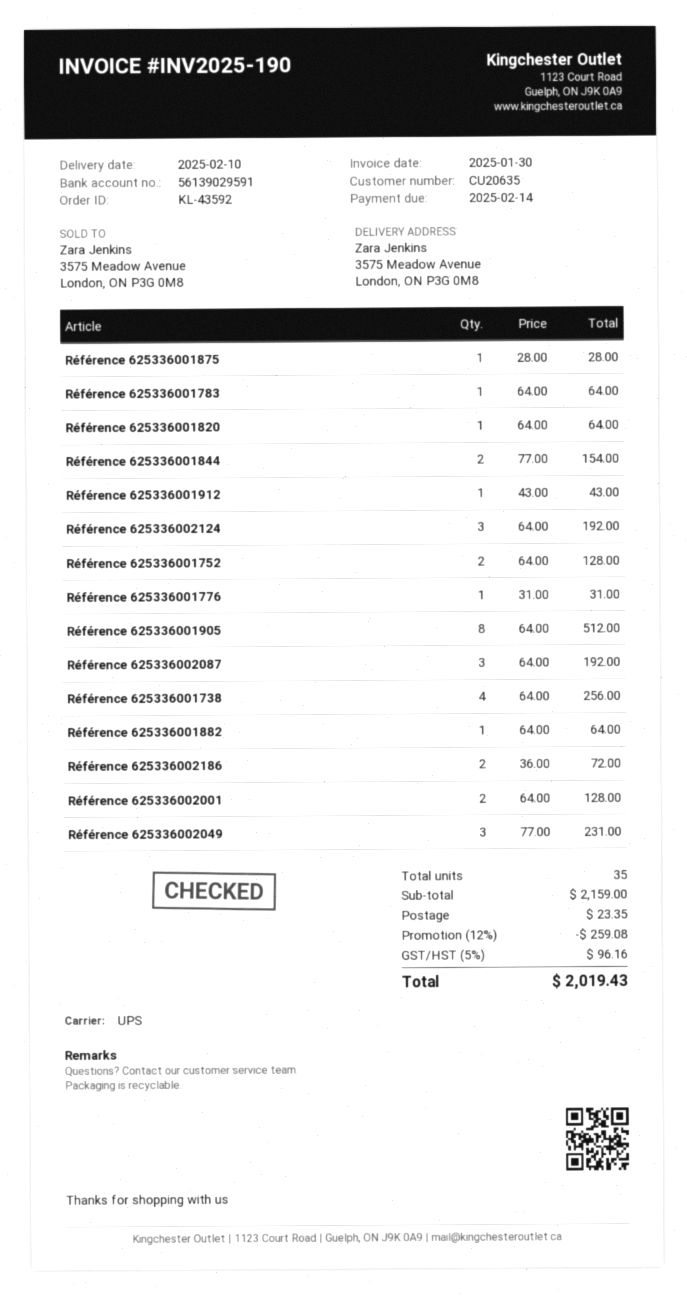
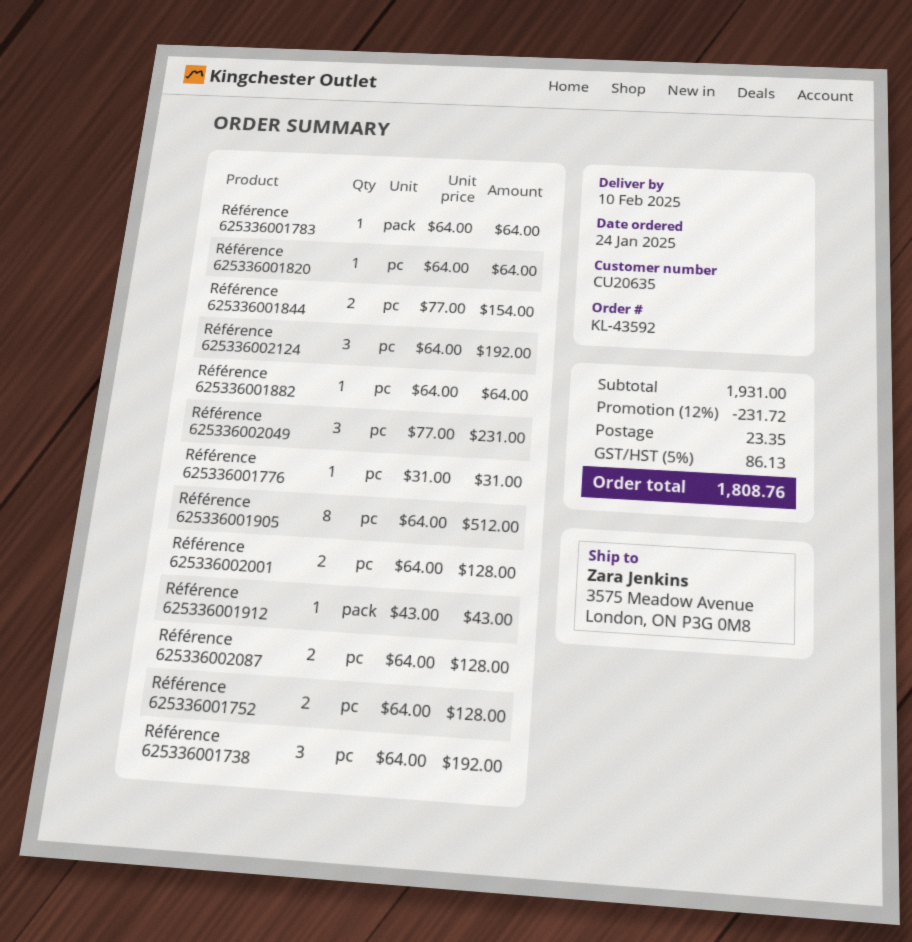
Référence 625336001875: 1 x 28.00 = 28.00 -> none
Référence 625336002087: 3 x 64.00 = 192.00 -> 2 x 64.00 = 128.00
Référence 625336001738: 4 x 64.00 = 256.00 -> 3 x 64.00 = 192.00
Référence 625336002186: 2 x 36.00 = 72.00 -> none
subtotal: 2159.00 -> 1931.00
discount: 12% = 259.08 -> 12% = 231.72
tax: 5% = 96.16 -> 5% = 86.13
total: 2019.43 -> 1808.76

